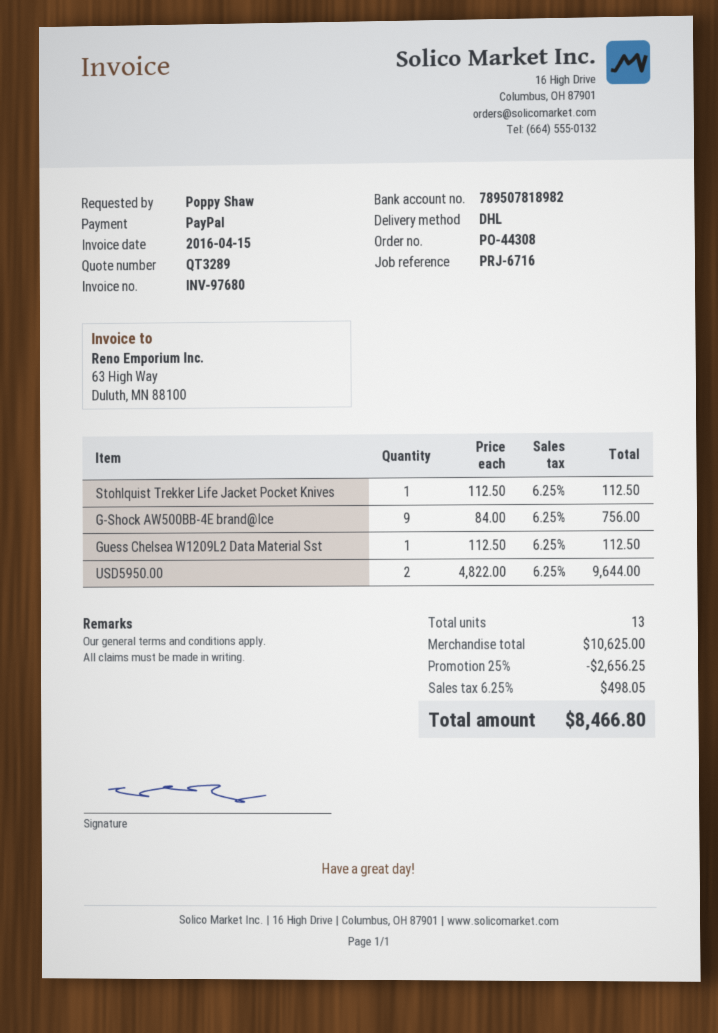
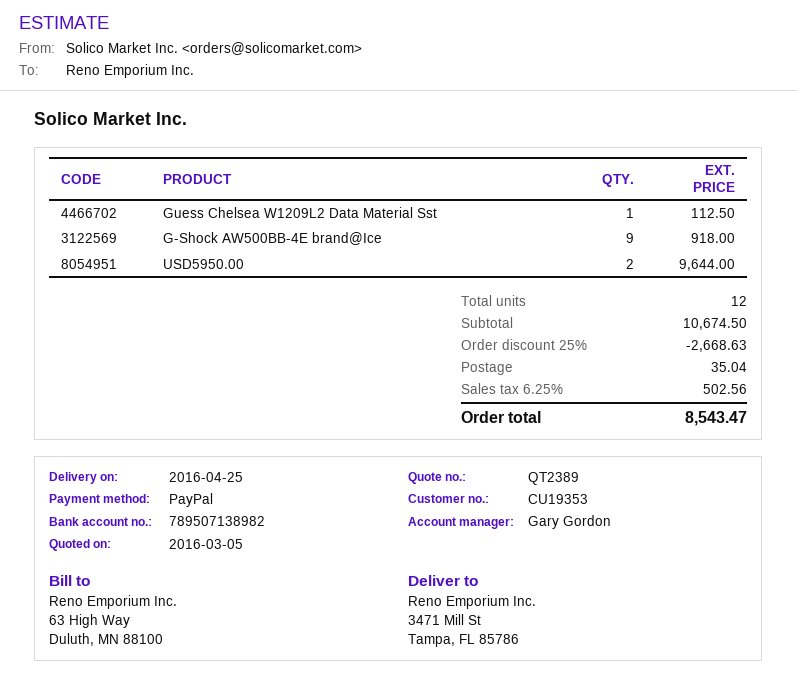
quote number: QT3289 -> QT2389
bank account: 789507818982 -> 789507138982
Stohlquist Trekker Life Jacket Pocket Knives: 1 for 112.50 -> none
G-Shock AW500BB-4E brand@Ice: 9 for 756.00 -> 9 for 918.00
total quantity: 13 -> 12
subtotal: 10625.00 -> 10674.50
discount: 25% = 2656.25 -> 25% = 2668.63
shipping: none -> 35.04
tax: 6.25% = 498.05 -> 6.25% = 502.56
total: 8466.80 -> 8543.47

